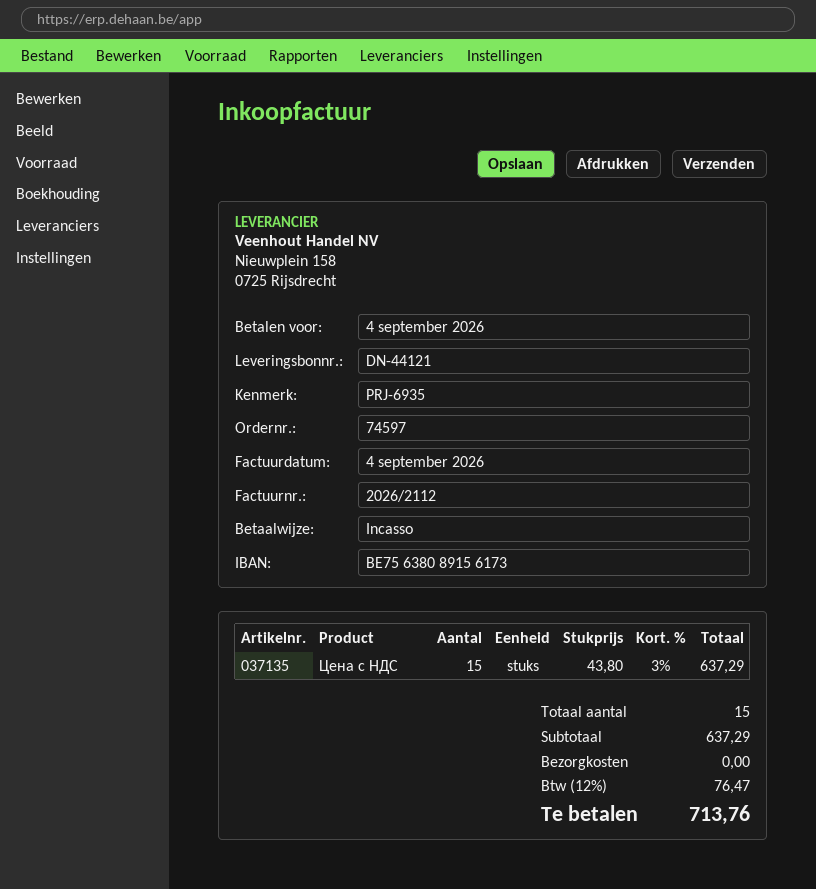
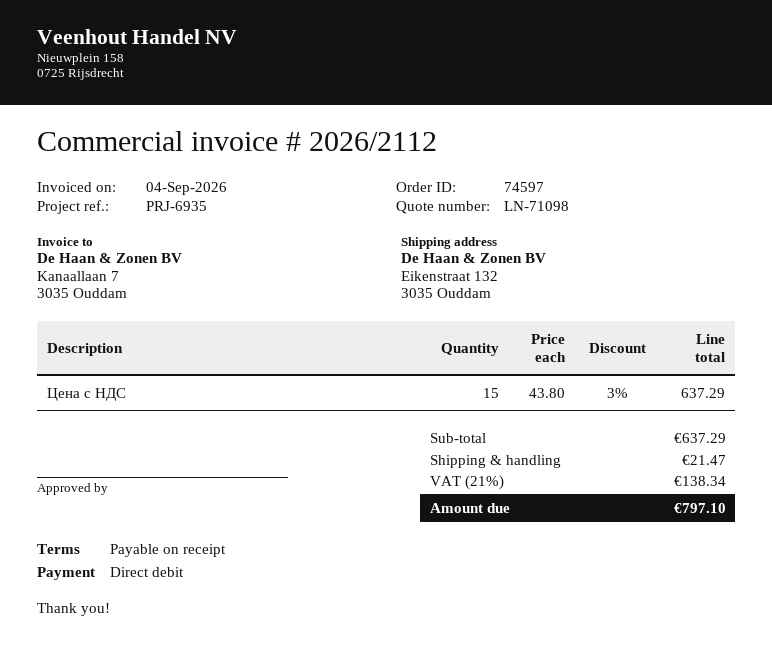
shipping: 0.00 -> 21.47
tax: 12% = 76.47 -> 21% = 138.34
total: 713.76 -> 797.10

